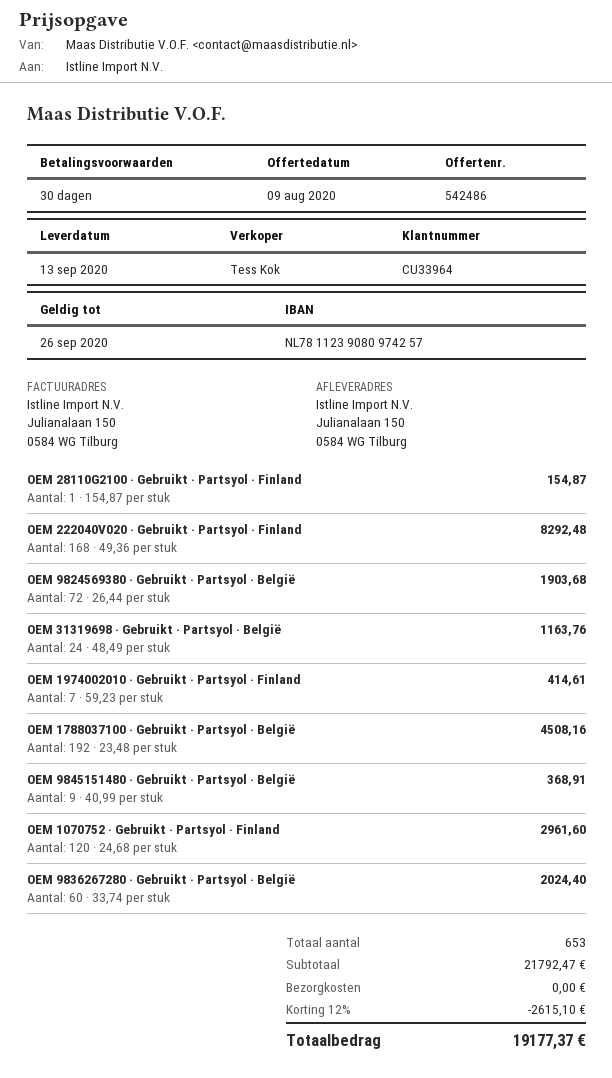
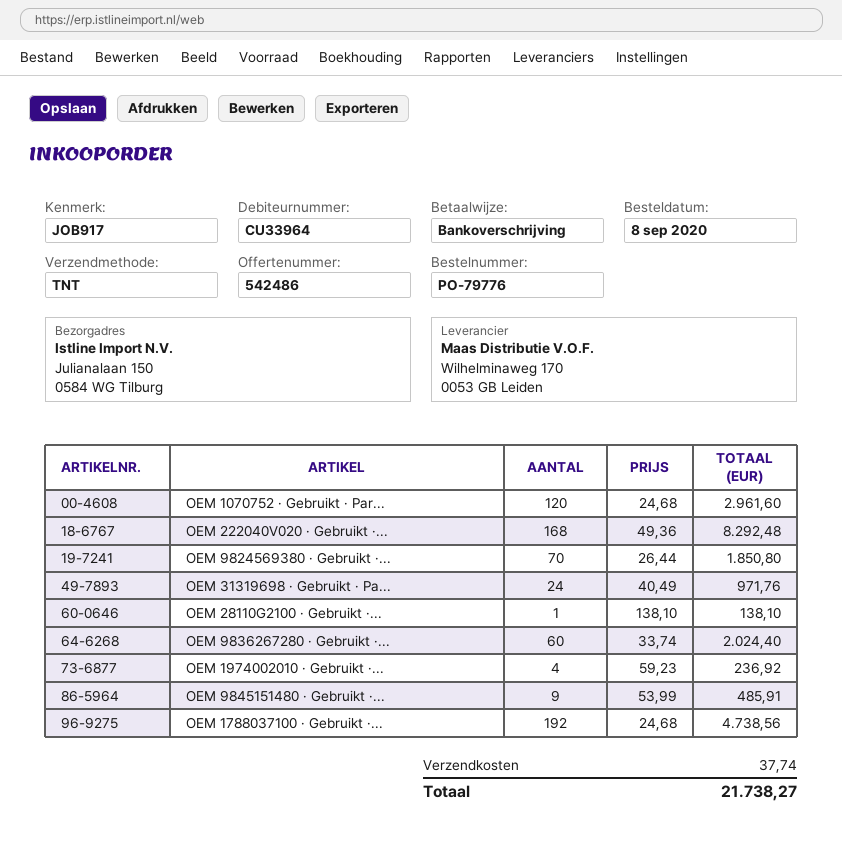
OEM 28110G2100 · Gebruikt · Partsyol · Finland: 1 x 154.87 = 154.87 -> 1 x 138.10 = 138.10
OEM 9824569380 · Gebruikt · Partsyol · België: 72 x 26.44 = 1903.68 -> 70 x 26.44 = 1850.80
OEM 31319698 · Gebruikt · Partsyol · België: 24 x 48.49 = 1163.76 -> 24 x 40.49 = 971.76
OEM 1974002010 · Gebruikt · Partsyol · Finland: 7 x 59.23 = 414.61 -> 4 x 59.23 = 236.92
OEM 1788037100 · Gebruikt · Partsyol · België: 192 x 23.48 = 4508.16 -> 192 x 24.68 = 4738.56
OEM 9845151480 · Gebruikt · Partsyol · België: 9 x 40.99 = 368.91 -> 9 x 53.99 = 485.91
discount: 12% = 2615.10 -> none
shipping: 0.00 -> 37.74
total: 19177.37 -> 21738.27

